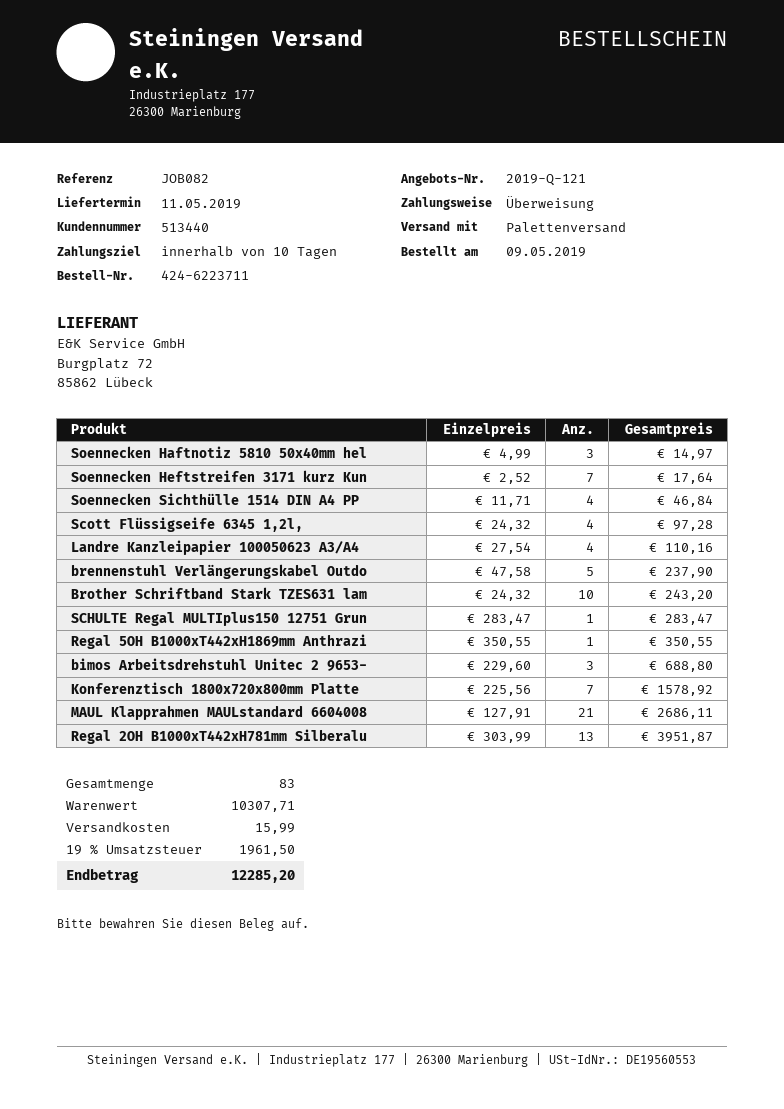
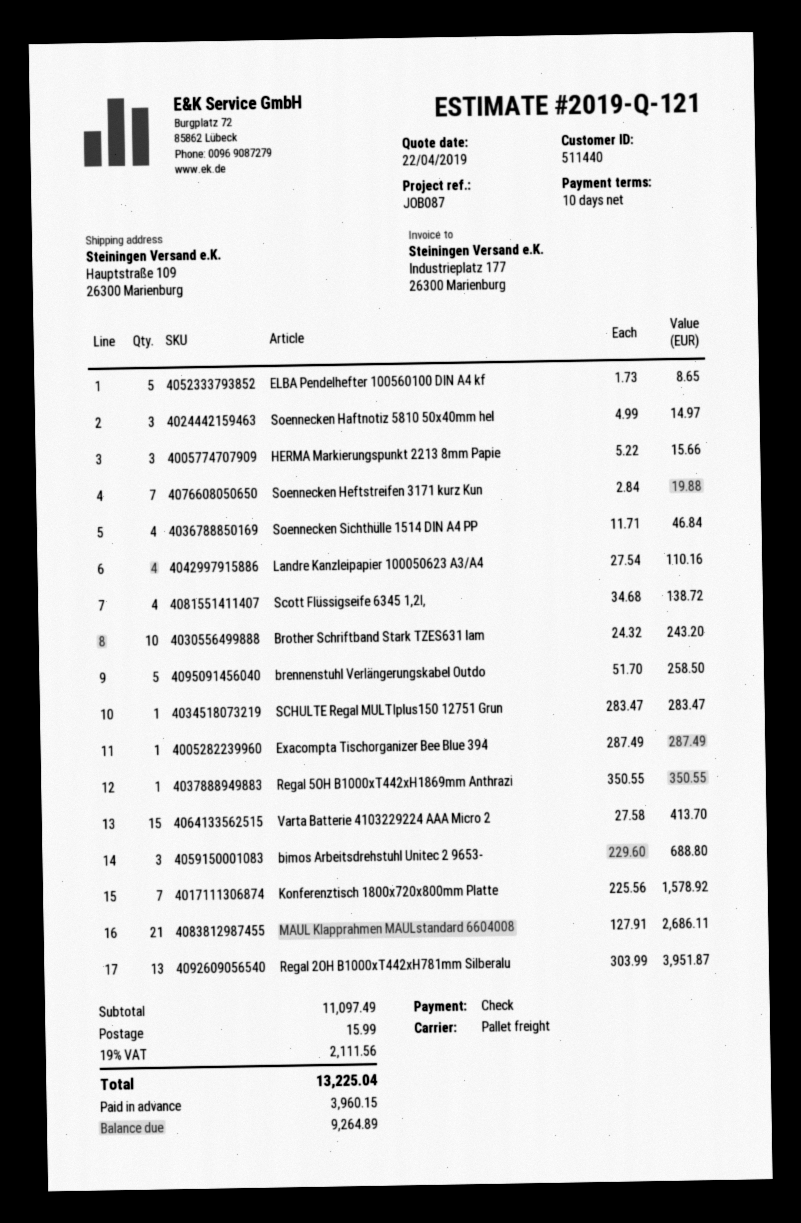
customer number: 513440 -> 511440
reference: JOB082 -> JOB087
payment method: bank transfer -> cheque
Soennecken Heftstreifen 3171 kurz Kun: 7 x 2.52 = 17.64 -> 7 x 2.84 = 19.88
Scott Flüssigseife 6345 1,2l,: 4 x 24.32 = 97.28 -> 4 x 34.68 = 138.72
brennenstuhl Verlängerungskabel Outdo: 5 x 47.58 = 237.90 -> 5 x 51.70 = 258.50
ELBA Pendelhefter 100560100 DIN A4 kf: none -> 5 x 1.73 = 8.65
HERMA Markierungspunkt 2213 8mm Papie: none -> 3 x 5.22 = 15.66
Exacompta Tischorganizer Bee Blue 394: none -> 1 x 287.49 = 287.49
Varta Batterie 4103229224 AAA Micro 2: none -> 15 x 27.58 = 413.70
subtotal: 10307.71 -> 11097.49
tax: 19% = 1961.50 -> 19% = 2111.56
total: 12285.20 -> 13225.04

